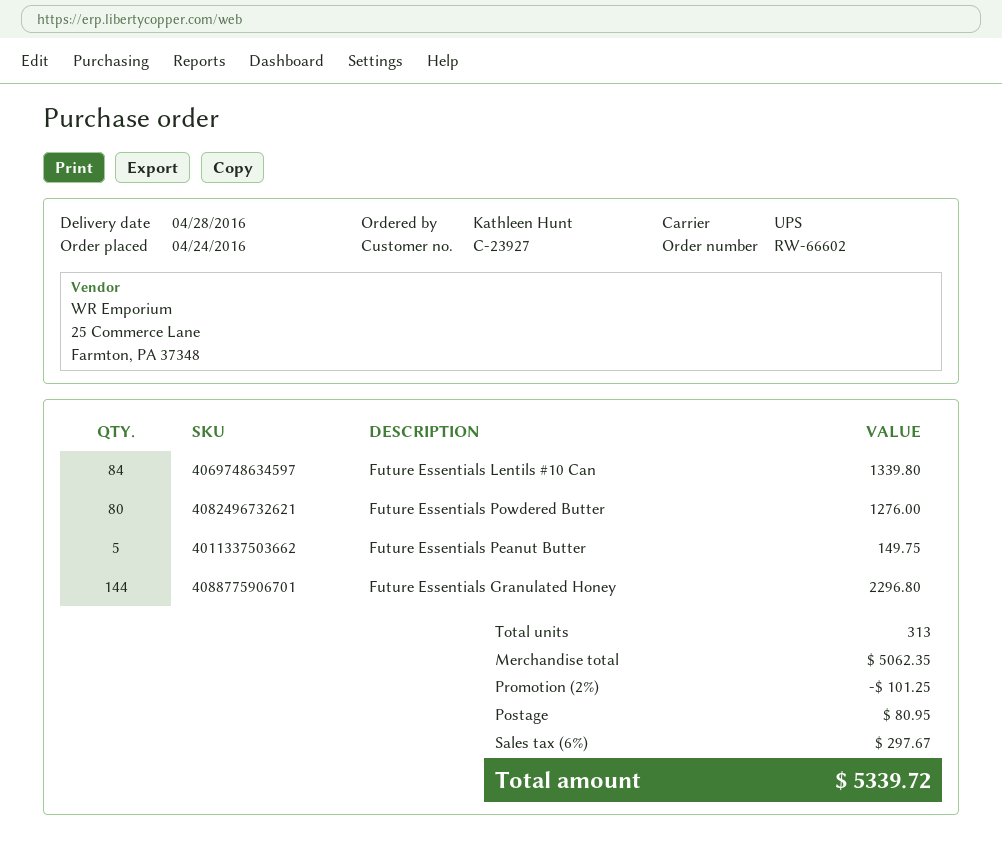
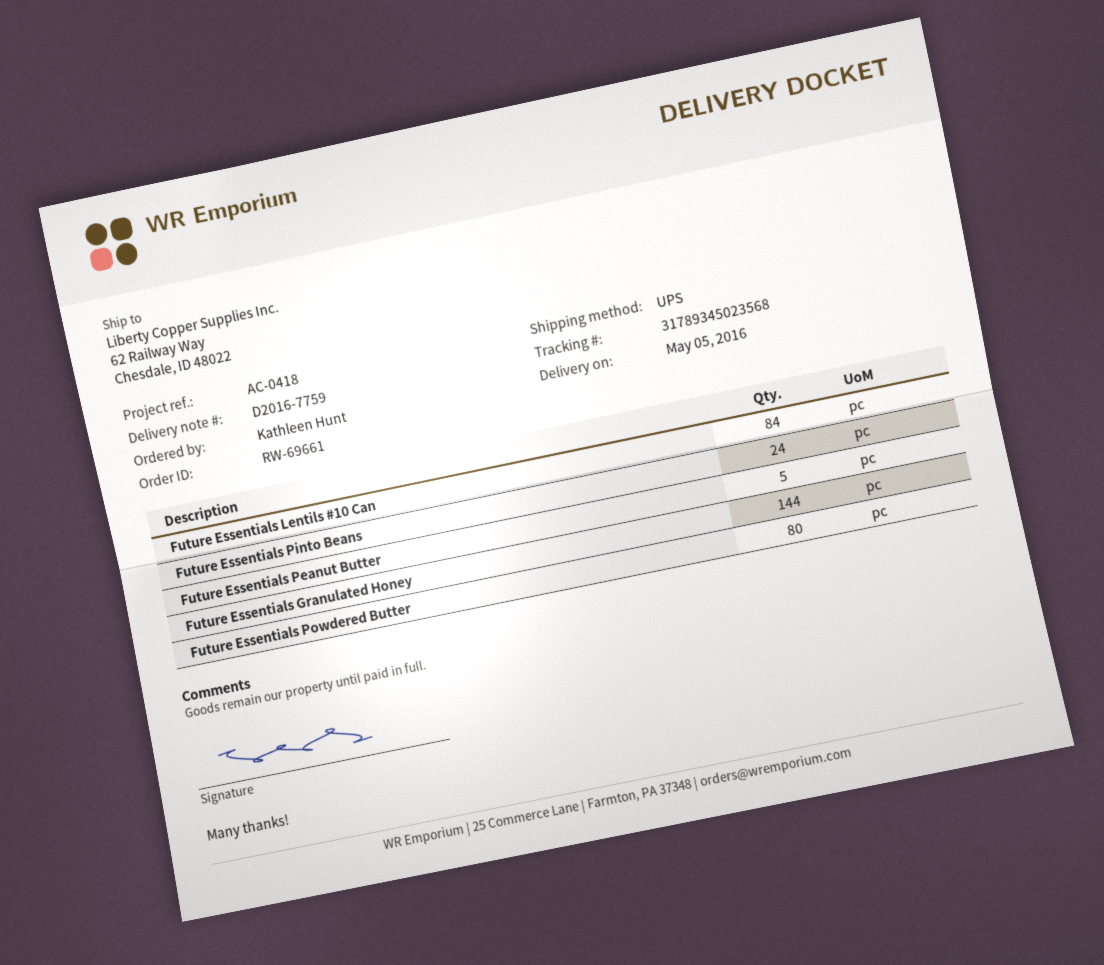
order number: RW-66602 -> RW-69661
delivery date: 2016-04-28 -> 2016-05-05
Future Essentials Pinto Beans: none -> 24

